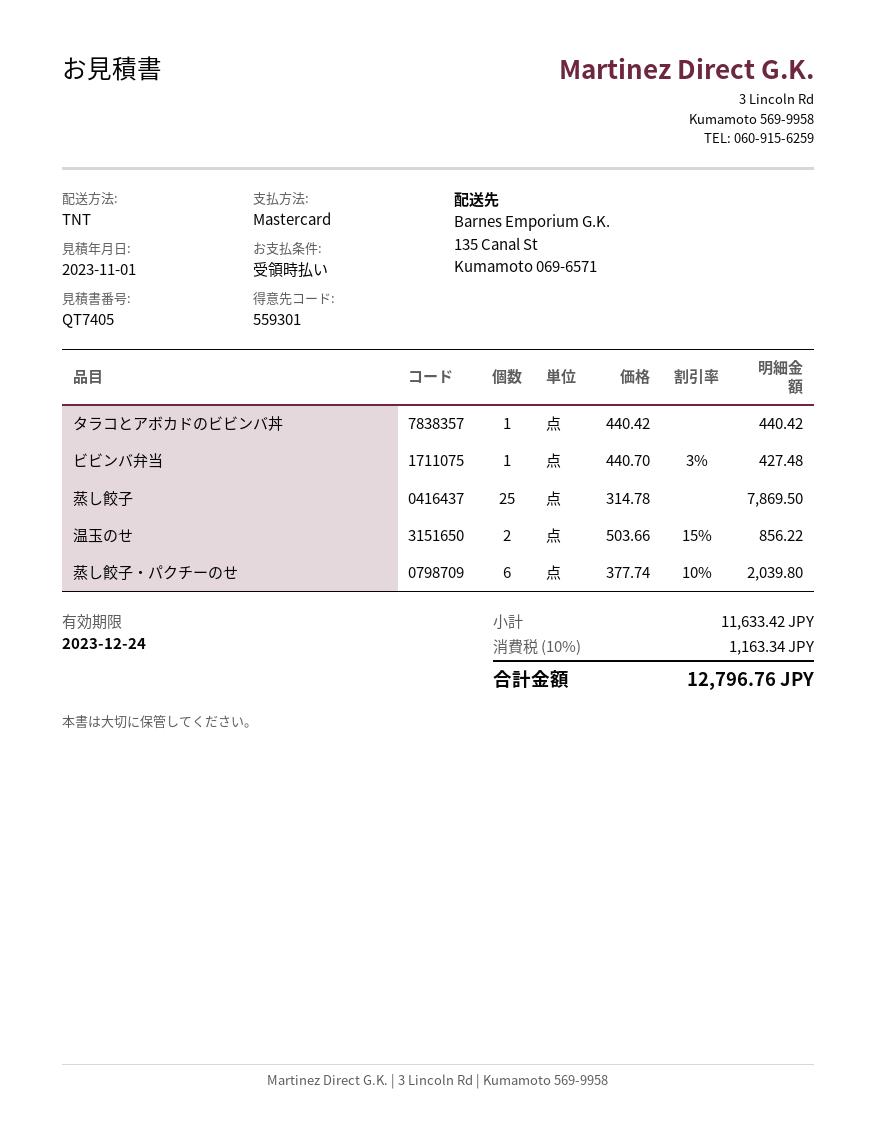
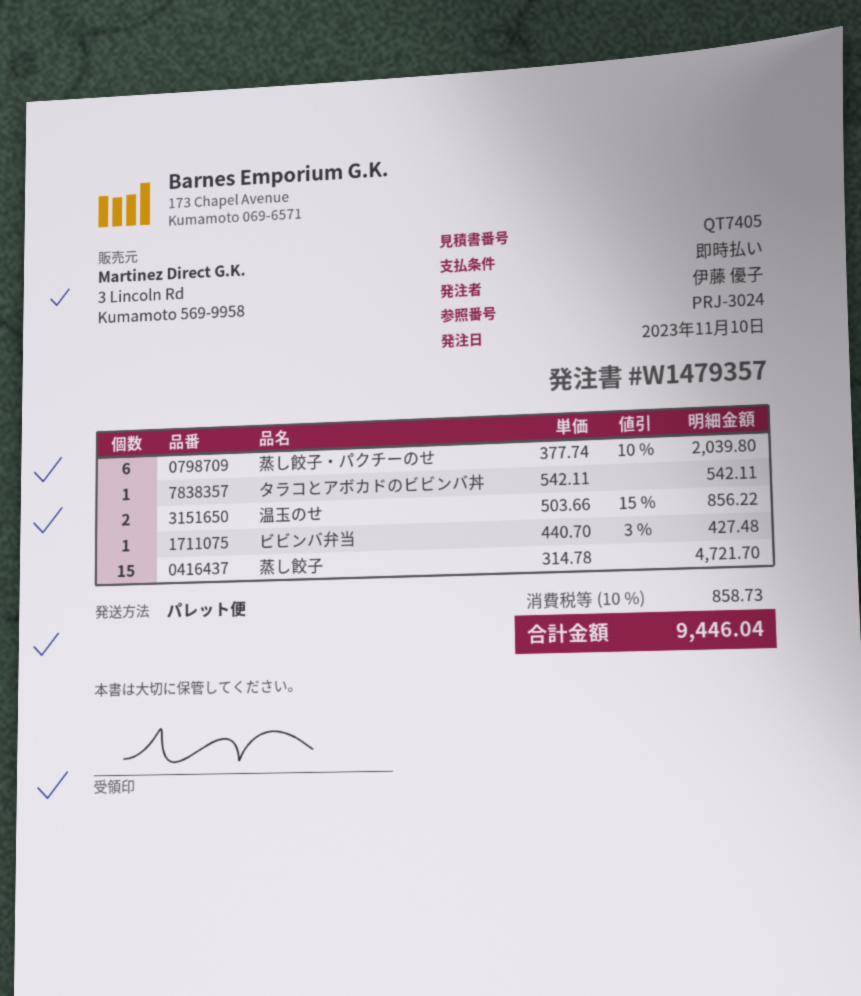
shipping method: TNT -> pallet freight
タラコとアボカドのビビンバ丼: 1 x 440.42 = 440.42 -> 1 x 542.11 = 542.11
蒸し餃子: 25 x 314.78 = 7869.50 -> 15 x 314.78 = 4721.70
tax: 10% = 1163.34 -> 10% = 858.73
total: 12796.76 -> 9446.04

